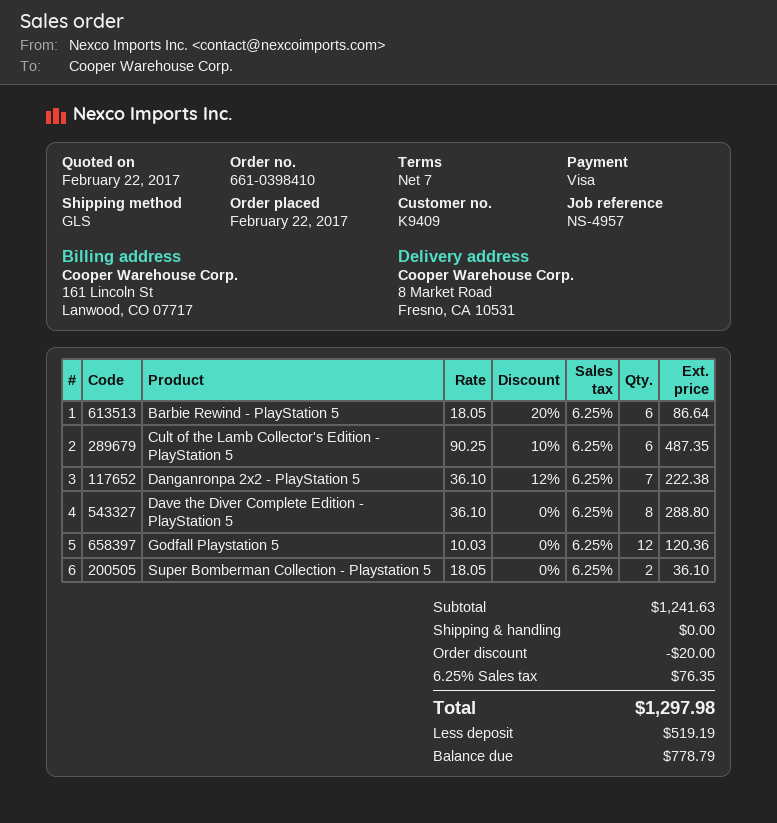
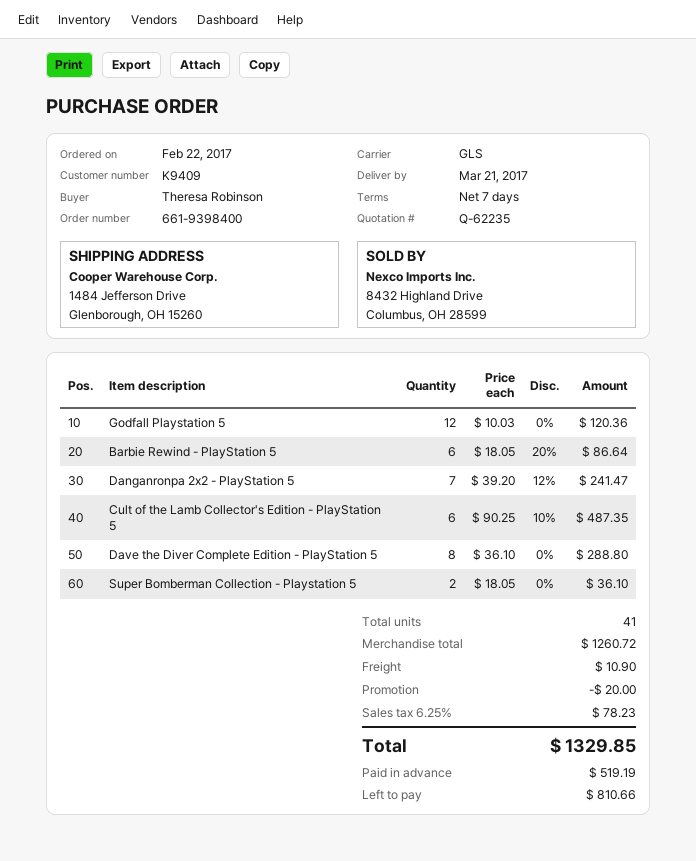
order number: 661-0398410 -> 661-9398400
ship to: 8 Market Road, Fresno, CA 10531 -> 1484 Jefferson Drive, Glenborough, OH 15260
Danganronpa 2x2 - PlayStation 5: 7 x 36.10 - 12% = 222.38 -> 7 x 39.20 - 12% = 241.47
subtotal: 1241.63 -> 1260.72
shipping: 0.00 -> 10.90
tax: 6.25% = 76.35 -> 6.25% = 78.23
total: 1297.98 -> 1329.85
balance: 778.79 -> 810.66

